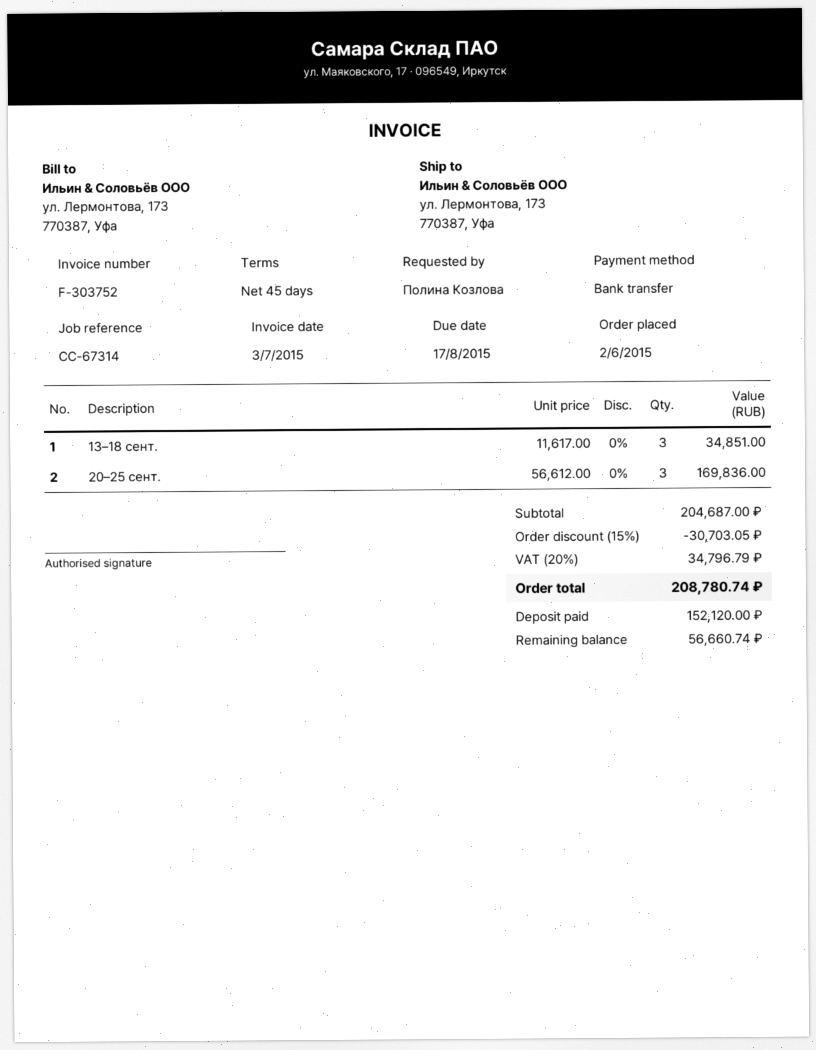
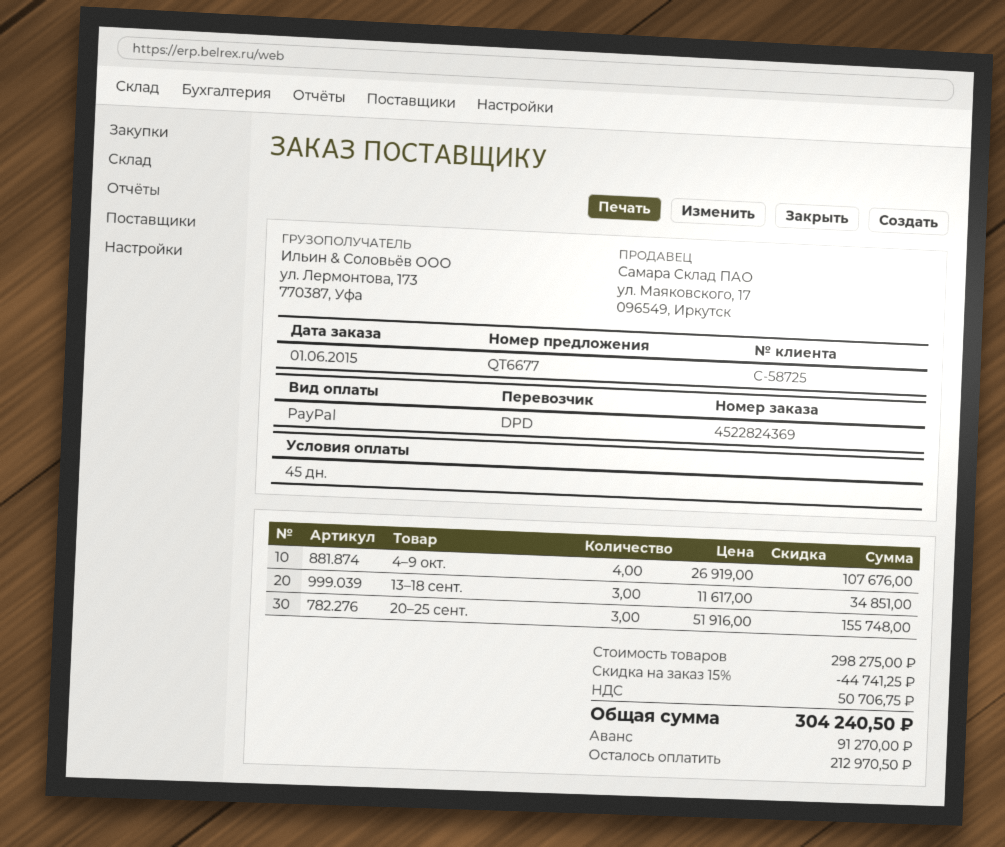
order date: 2015-06-02 -> 2015-06-01
payment method: bank transfer -> PayPal
20–25 сент.: 3 x 56612.00 = 169836.00 -> 3 x 51916.00 = 155748.00
4–9 окт.: none -> 4 x 26919.00 = 107676.00
subtotal: 204687.00 -> 298275.00
discount: 15% = 30703.05 -> 15% = 44741.25
tax: 34796.79 -> 50706.75
total: 208780.74 -> 304240.50
deposit: 152120.00 -> 91270.00
balance: 56660.74 -> 212970.50

